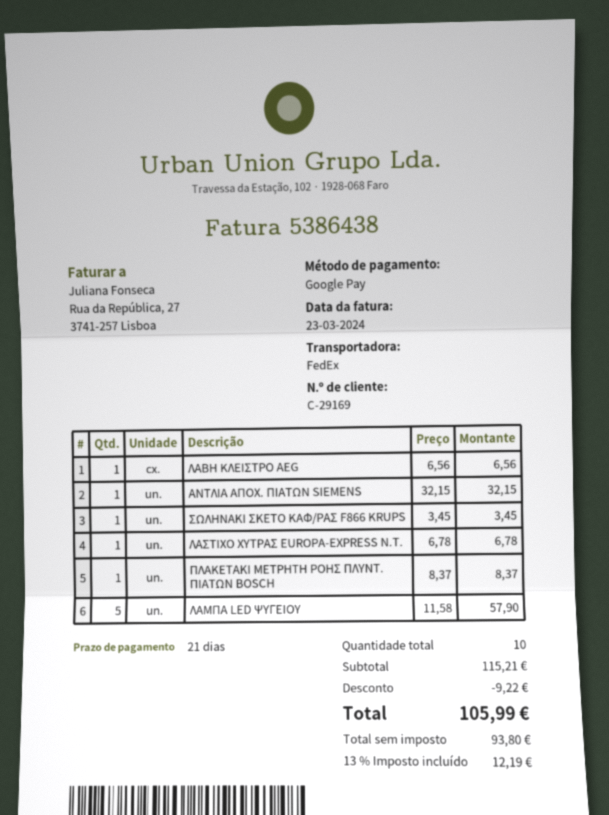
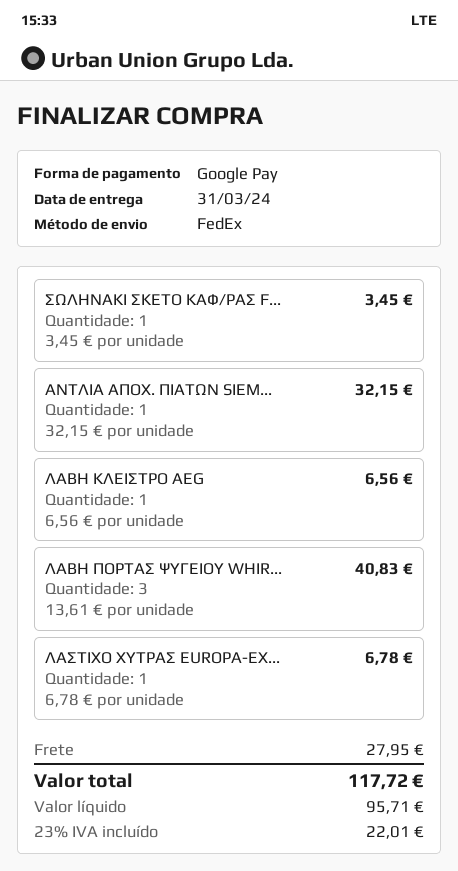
ΠΛΑΚΕΤΑΚΙ ΜΕΤΡΗΤΗ ΡΟΗΣ ΠΛΥΝΤ. ΠΙΑΤΩΝ BOSCH: 1 x 8.37 = 8.37 -> none
ΛΑΜΠΑ LED ΨΥΓΕΙΟΥ: 5 x 11.58 = 57.90 -> none
ΛΑΒΗ ΠΟΡΤΑΣ ΨΥΓΕΙΟΥ WHIR...: none -> 3 x 13.61 = 40.83
discount: 9.22 -> none
shipping: none -> 27.95
net: 93.80 -> 95.71
tax: 13% = 12.19 -> 23% = 22.01
total: 105.99 -> 117.72

